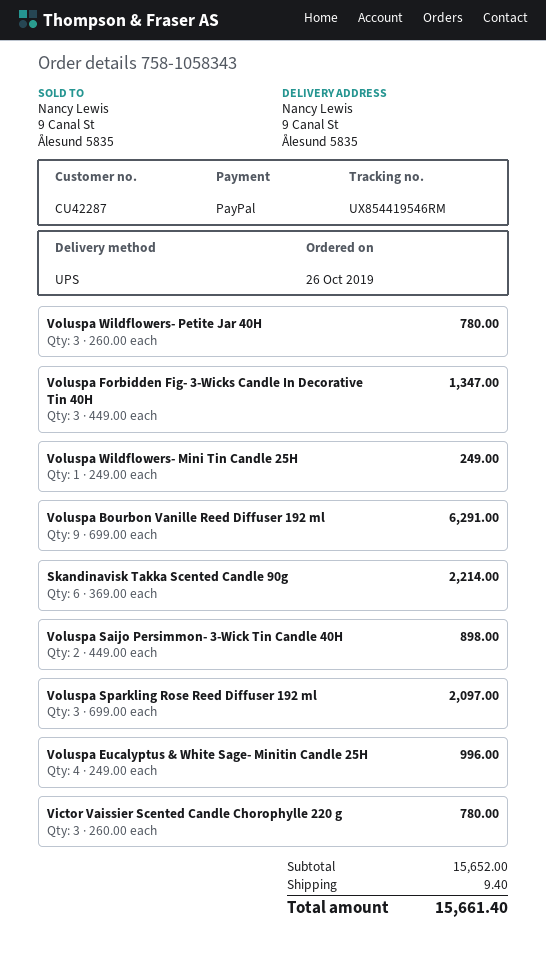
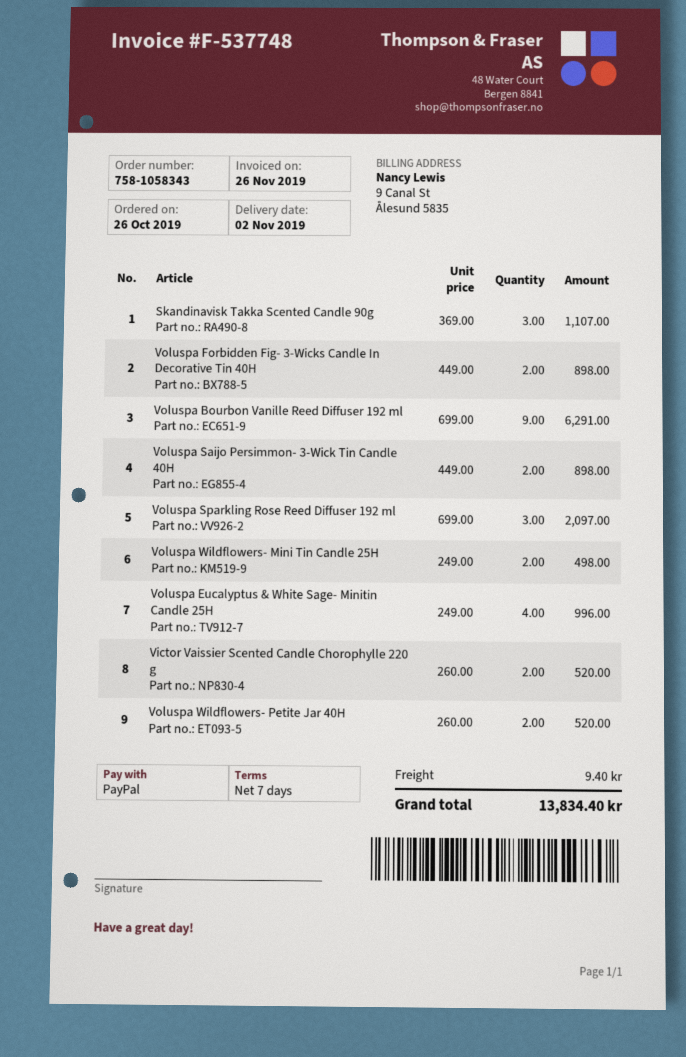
Voluspa Wildflowers- Petite Jar 40H: 3 x 260.00 = 780.00 -> 2 x 260.00 = 520.00
Voluspa Forbidden Fig- 3-Wicks Candle In Decorative Tin 40H: 3 x 449.00 = 1347.00 -> 2 x 449.00 = 898.00
Voluspa Wildflowers- Mini Tin Candle 25H: 1 x 249.00 = 249.00 -> 2 x 249.00 = 498.00
Skandinavisk Takka Scented Candle 90g: 6 x 369.00 = 2214.00 -> 3 x 369.00 = 1107.00
Victor Vaissier Scented Candle Chorophylle 220 g: 3 x 260.00 = 780.00 -> 2 x 260.00 = 520.00
total: 15661.40 -> 13834.40

